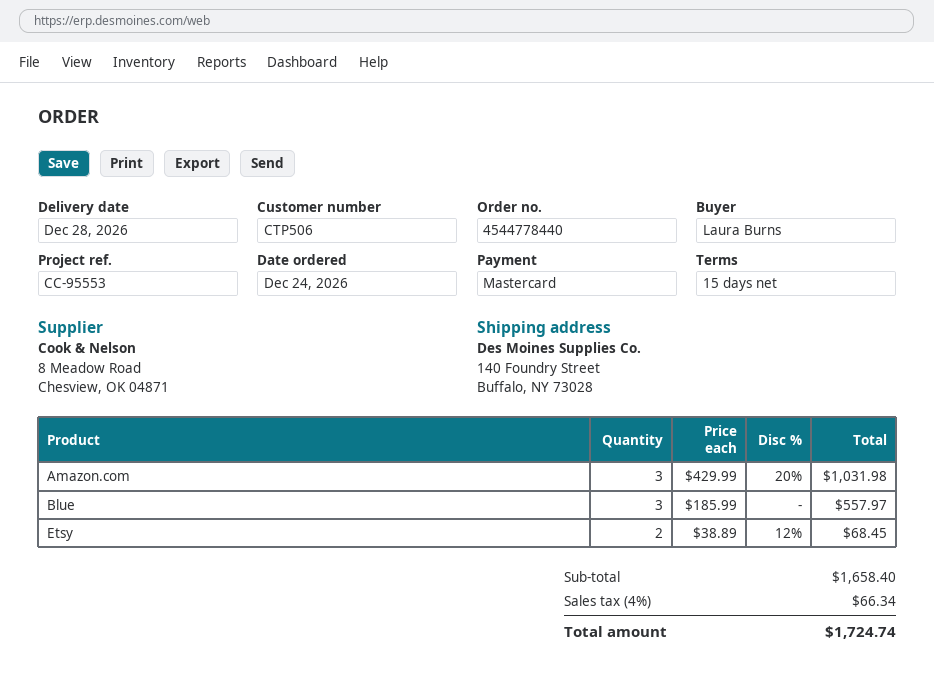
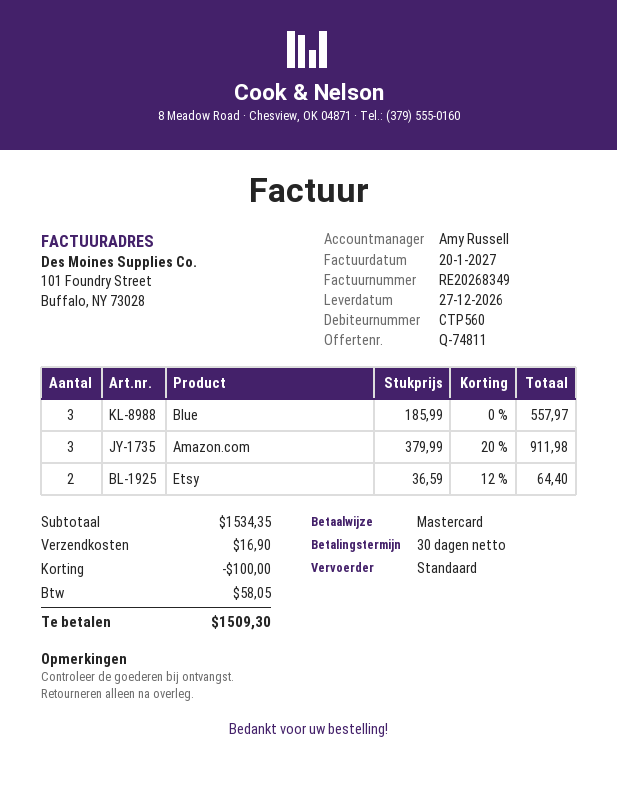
delivery date: 2026-12-28 -> 2026-12-27
payment terms: 15 days -> 30 days
customer number: CTP506 -> CTP560
Amazon.com: 3 x 429.99 - 20% = 1031.98 -> 3 x 379.99 - 20% = 911.98
Etsy: 2 x 38.89 - 12% = 68.45 -> 2 x 36.59 - 12% = 64.40
subtotal: 1658.40 -> 1534.35
discount: none -> 100.00
shipping: none -> 16.90
tax: 66.34 -> 58.05
total: 1724.74 -> 1509.30

